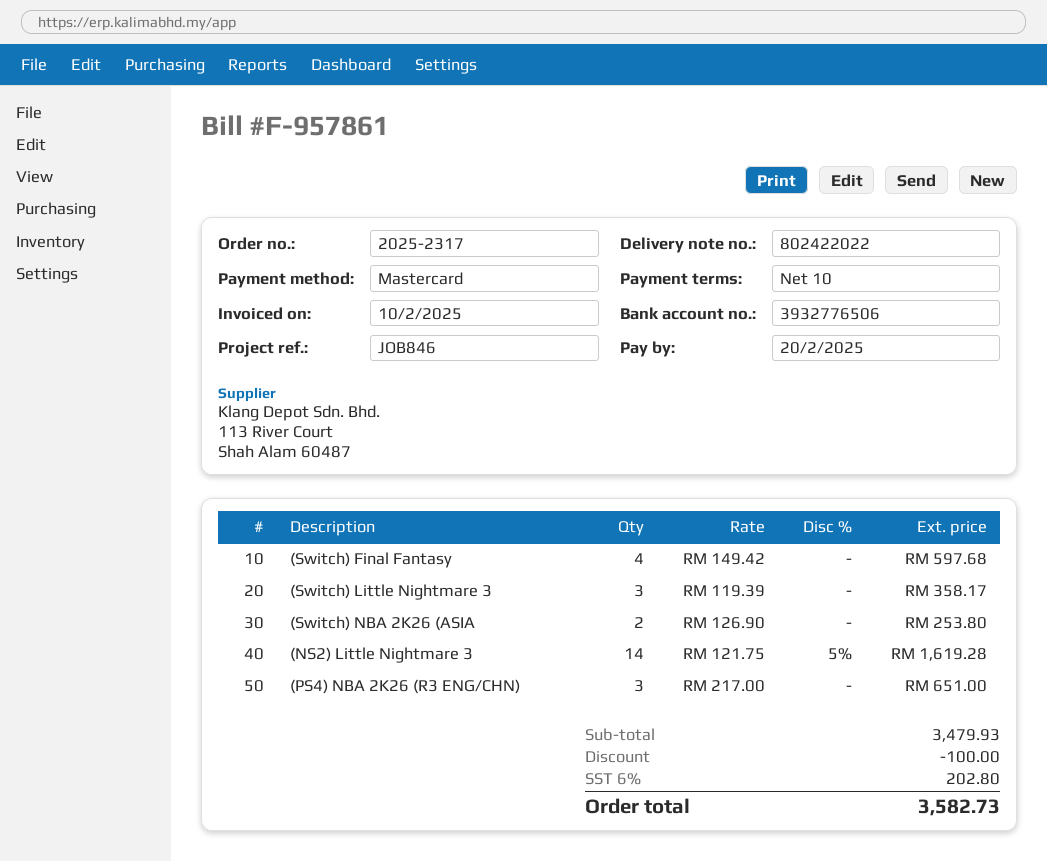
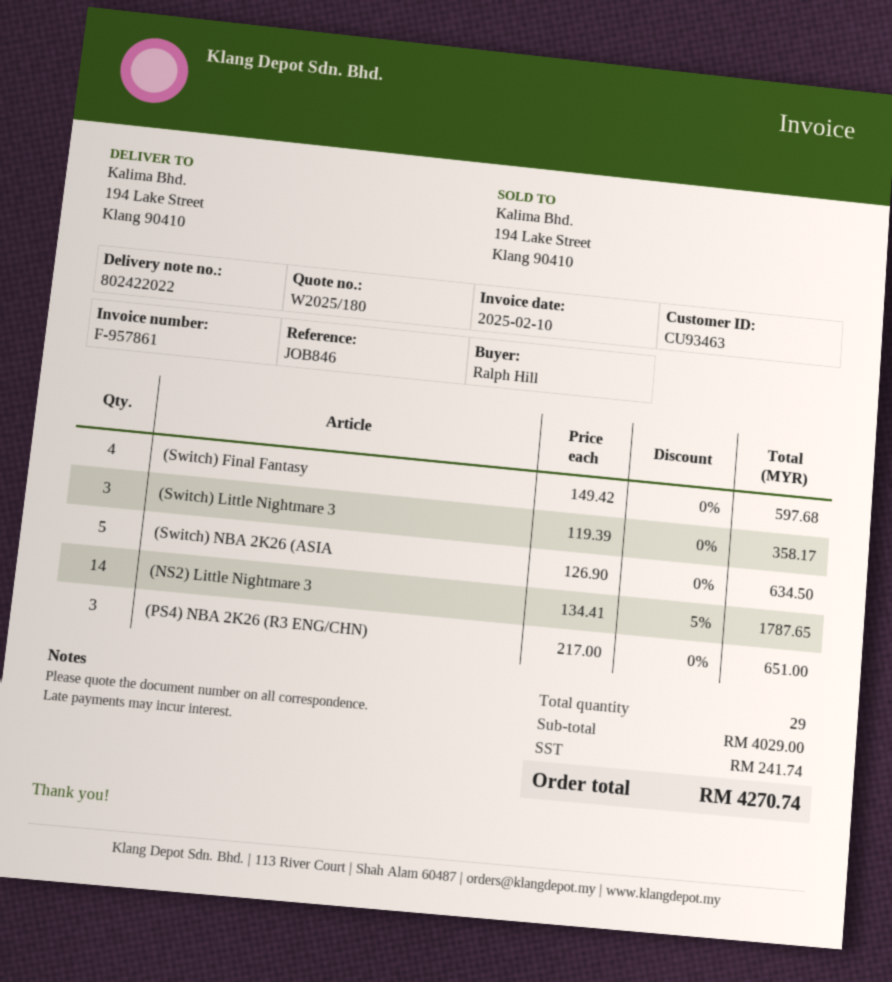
(Switch) NBA 2K26 (ASIA: 2 x 126.90 = 253.80 -> 5 x 126.90 = 634.50
(NS2) Little Nightmare 3: 14 x 121.75 - 5% = 1619.28 -> 14 x 134.41 - 5% = 1787.65
subtotal: 3479.93 -> 4029.00
discount: 100.00 -> none
tax: 202.80 -> 241.74
total: 3582.73 -> 4270.74

